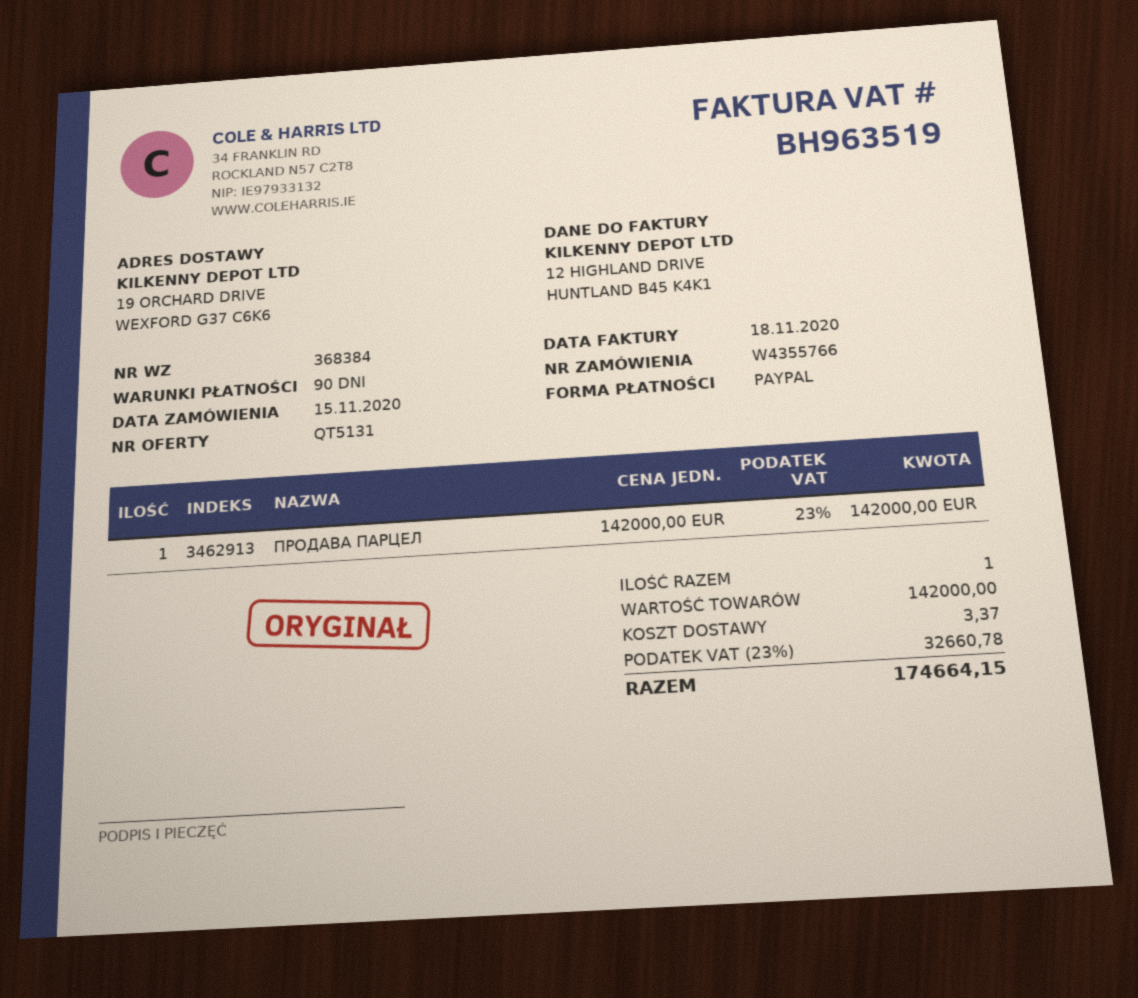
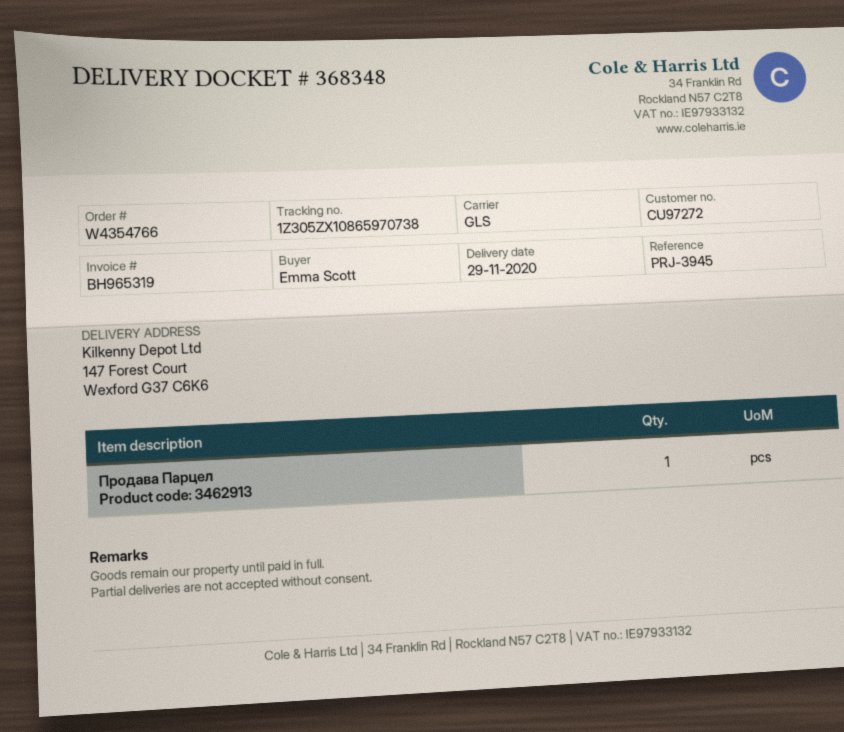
order number: W4355766 -> W4354766
delivery note number: 368384 -> 368348
invoice number: BH963519 -> BH965319
ship to: 19 ORCHARD DRIVE, WEXFORD G37 C6K6 -> 147 Forest Court, Wexford G37 C6K6

